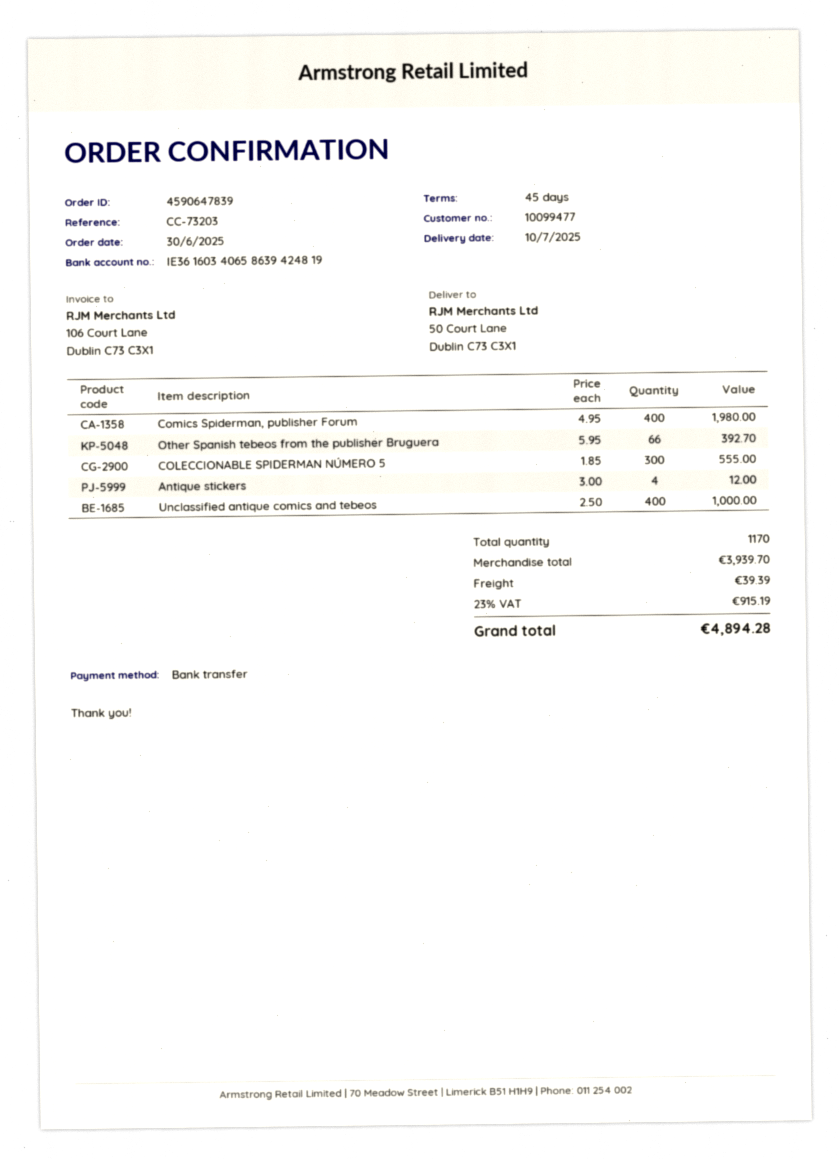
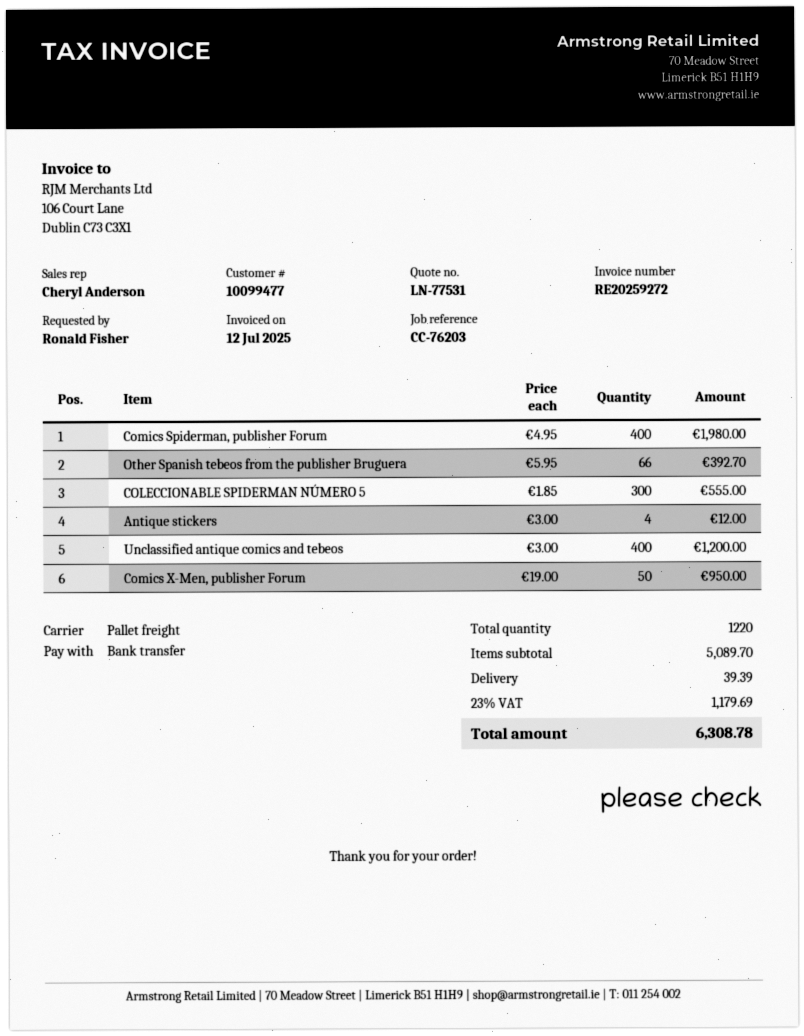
reference: CC-73203 -> CC-76203
Unclassified antique comics and tebeos: 400 x 2.50 = 1000.00 -> 400 x 3.00 = 1200.00
Comics X-Men, publisher Forum: none -> 50 x 19.00 = 950.00
total quantity: 1170 -> 1220
subtotal: 3939.70 -> 5089.70
tax: 23% = 915.19 -> 23% = 1179.69
total: 4894.28 -> 6308.78

